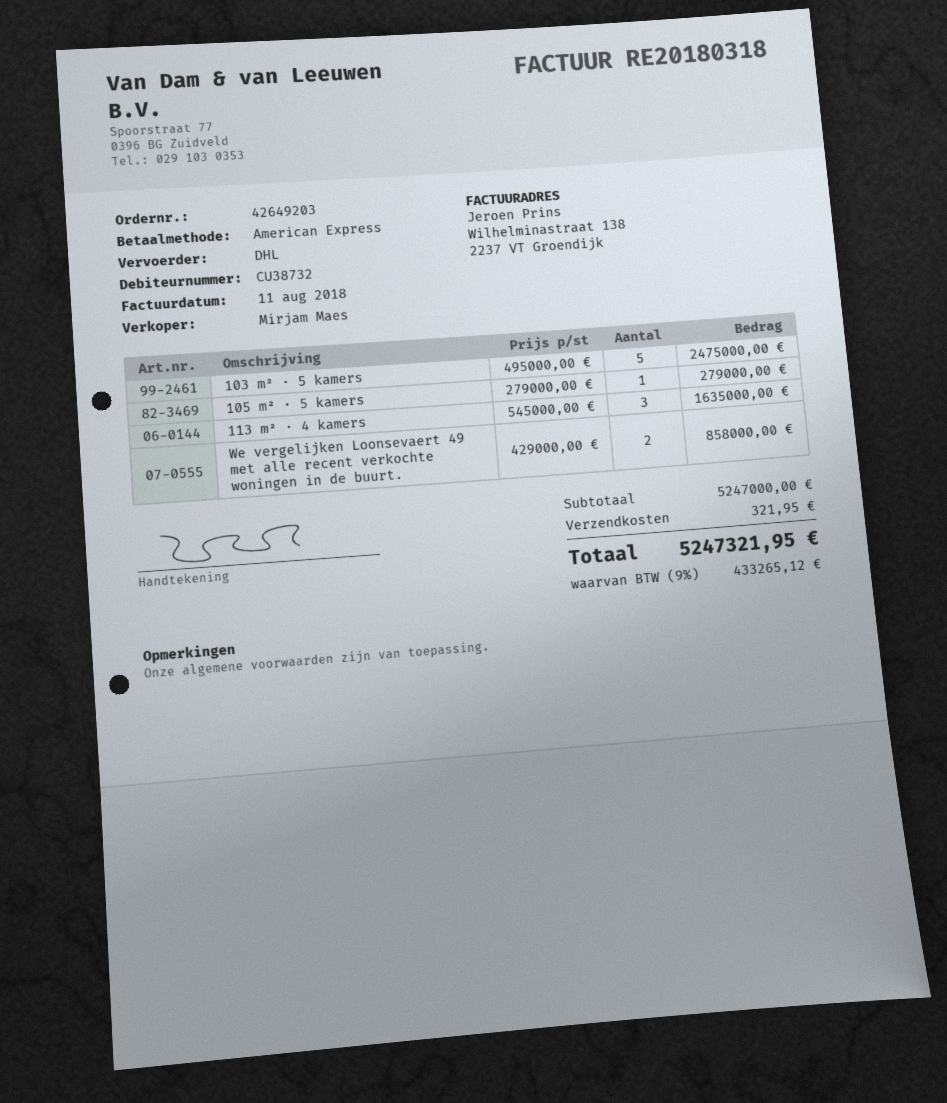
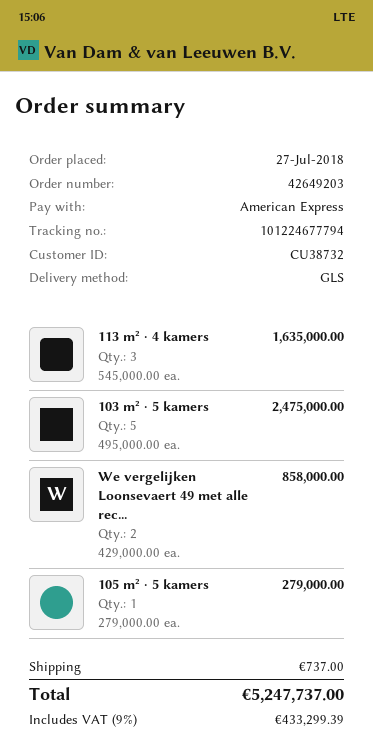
shipping method: DHL -> GLS
shipping: 321.95 -> 737.00
tax: 9% = 433265.12 -> 9% = 433299.39
total: 5247321.95 -> 5247737.00

